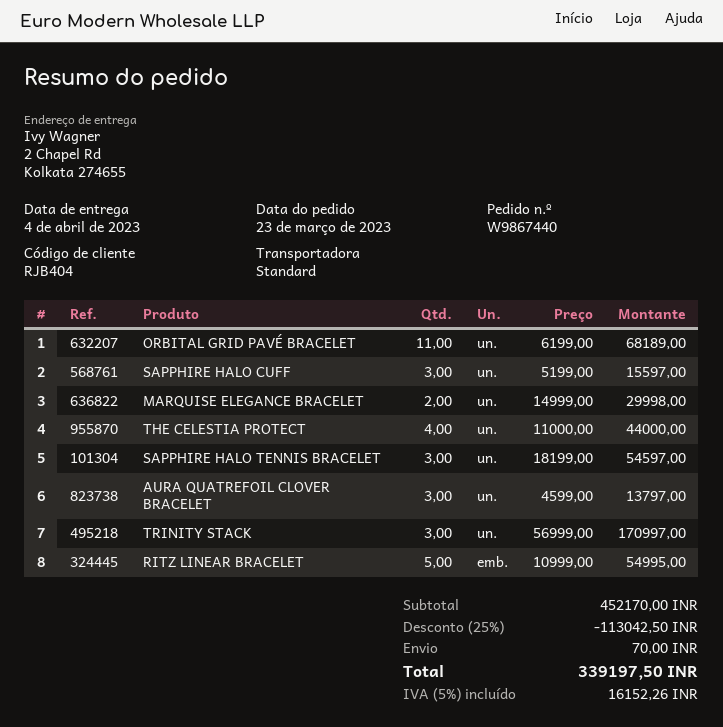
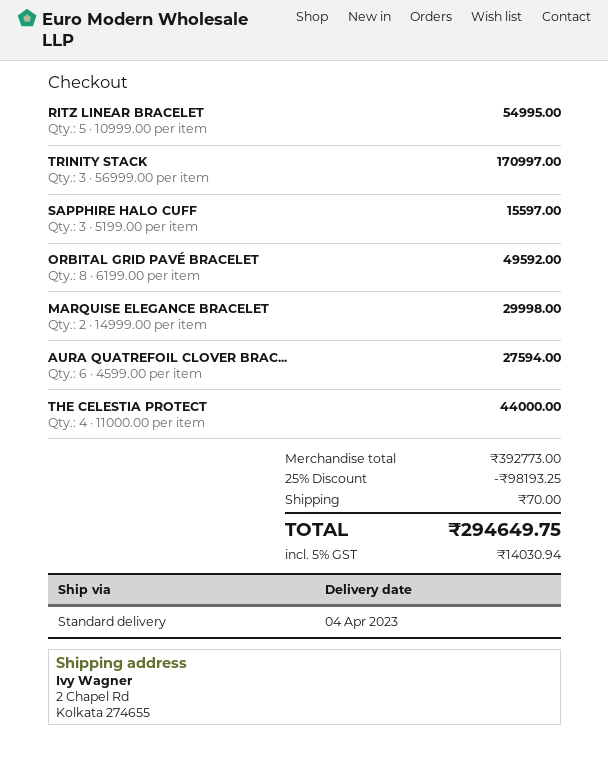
ORBITAL GRID PAVÉ BRACELET: 11 x 6199.00 = 68189.00 -> 8 x 6199.00 = 49592.00
SAPPHIRE HALO TENNIS BRACELET: 3 x 18199.00 = 54597.00 -> none
AURA QUATREFOIL CLOVER BRACELET: 3 x 4599.00 = 13797.00 -> 6 x 4599.00 = 27594.00
subtotal: 452170.00 -> 392773.00
discount: 25% = 113042.50 -> 25% = 98193.25
tax: 5% = 16152.26 -> 5% = 14030.94
total: 339197.50 -> 294649.75

